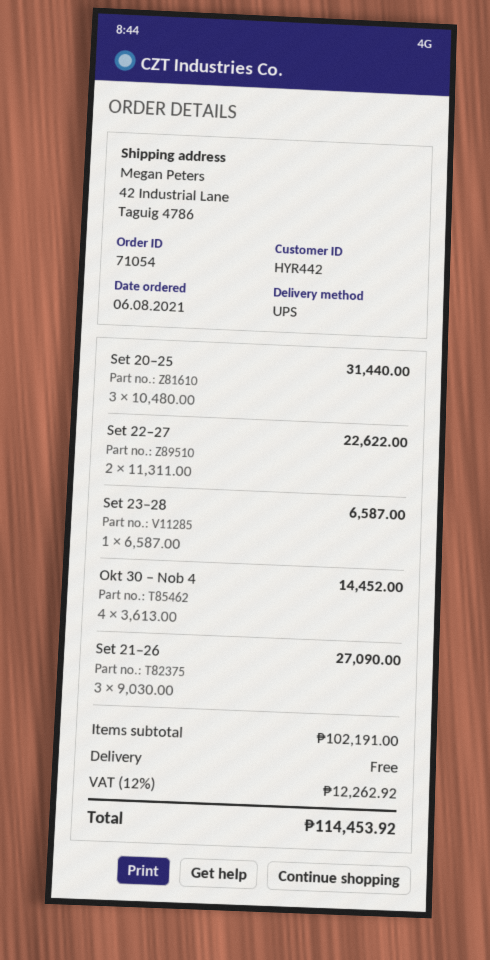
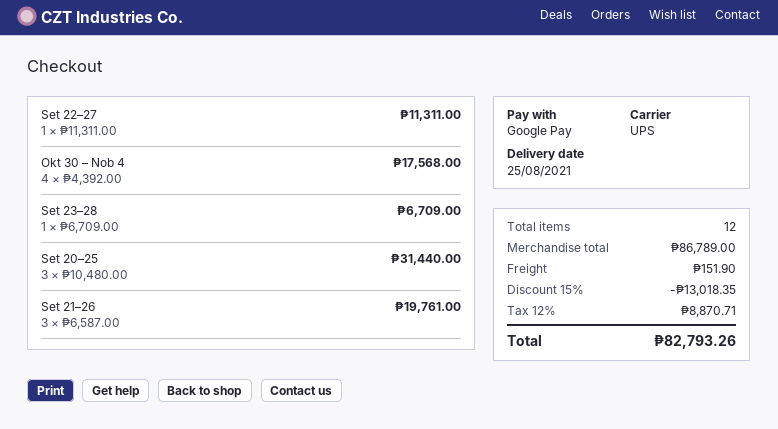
Set 22–27: 2 x 11311.00 = 22622.00 -> 1 x 11311.00 = 11311.00
Set 23–28: 1 x 6587.00 = 6587.00 -> 1 x 6709.00 = 6709.00
Okt 30 – Nob 4: 4 x 3613.00 = 14452.00 -> 4 x 4392.00 = 17568.00
Set 21–26: 3 x 9030.00 = 27090.00 -> 3 x 6587.00 = 19761.00
subtotal: 102191.00 -> 86789.00
discount: none -> 15% = 13018.35
shipping: 0.00 -> 151.90
tax: 12% = 12262.92 -> 12% = 8870.71
total: 114453.92 -> 82793.26

